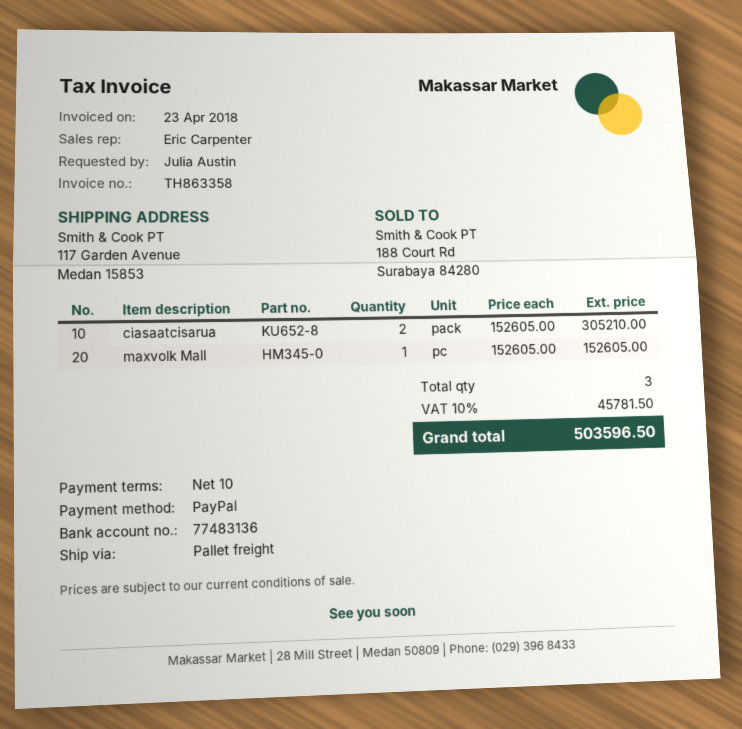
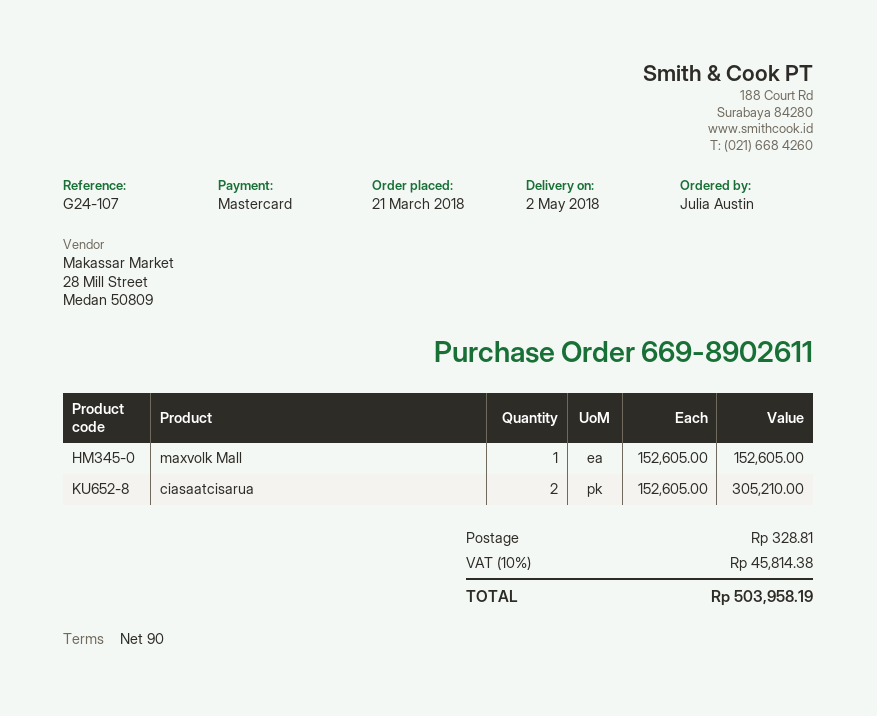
payment terms: 10 days -> 90 days
payment method: PayPal -> Mastercard
shipping: none -> 328.81
tax: 10% = 45781.50 -> 10% = 45814.38
total: 503596.50 -> 503958.19

